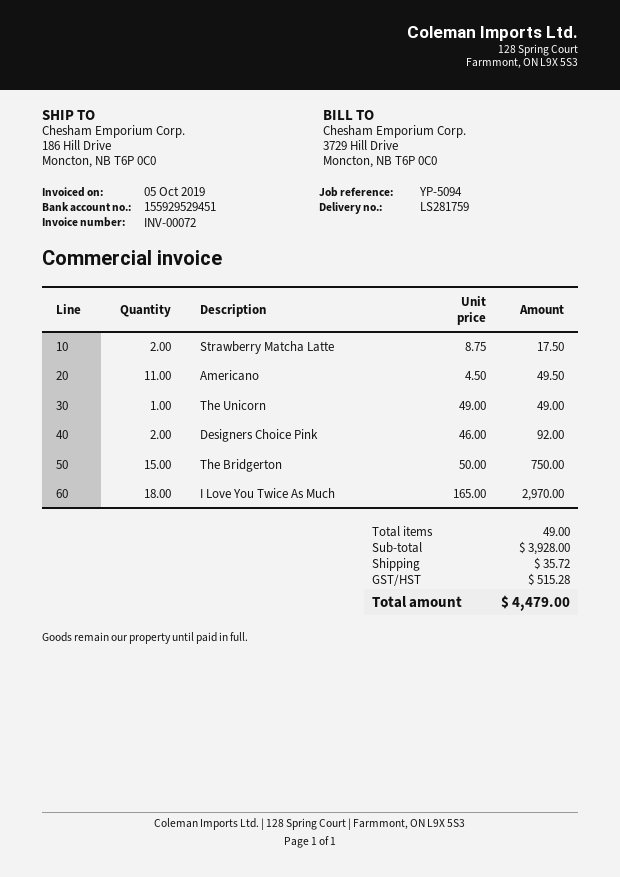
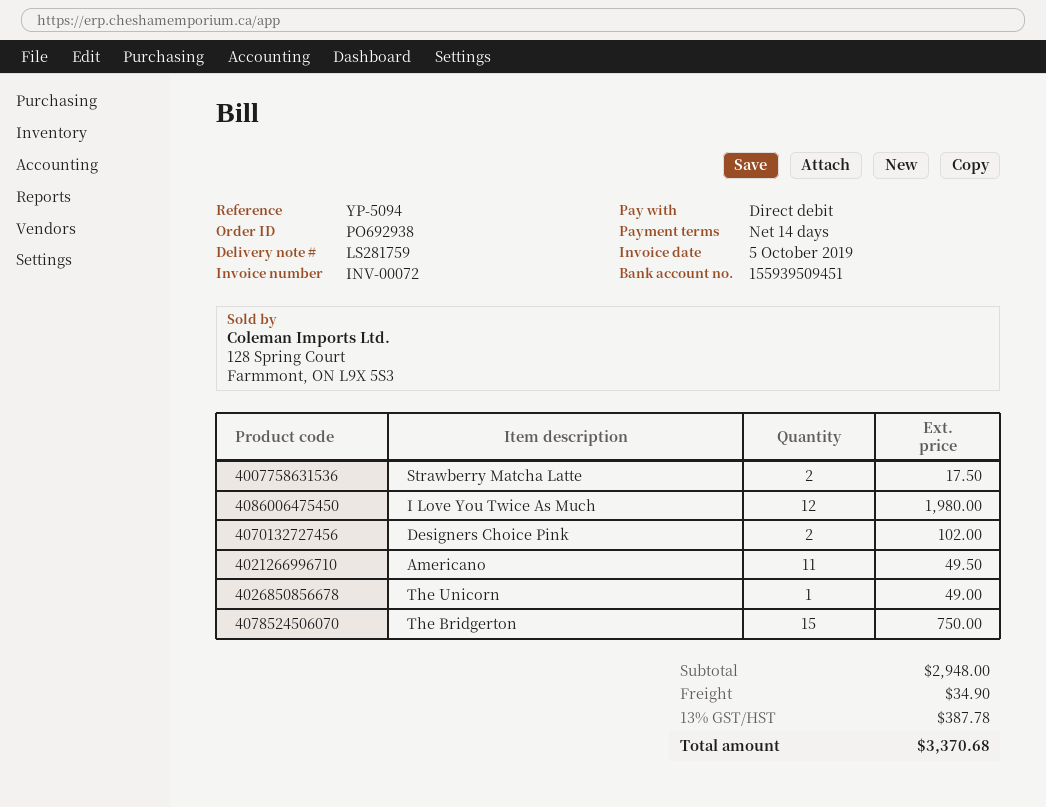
bank account: 155929529451 -> 155939509451
Designers Choice Pink: 2 for 92.00 -> 2 for 102.00
I Love You Twice As Much: 18 for 2970.00 -> 12 for 1980.00
subtotal: 3928.00 -> 2948.00
shipping: 35.72 -> 34.90
tax: 515.28 -> 387.78
total: 4479.00 -> 3370.68

